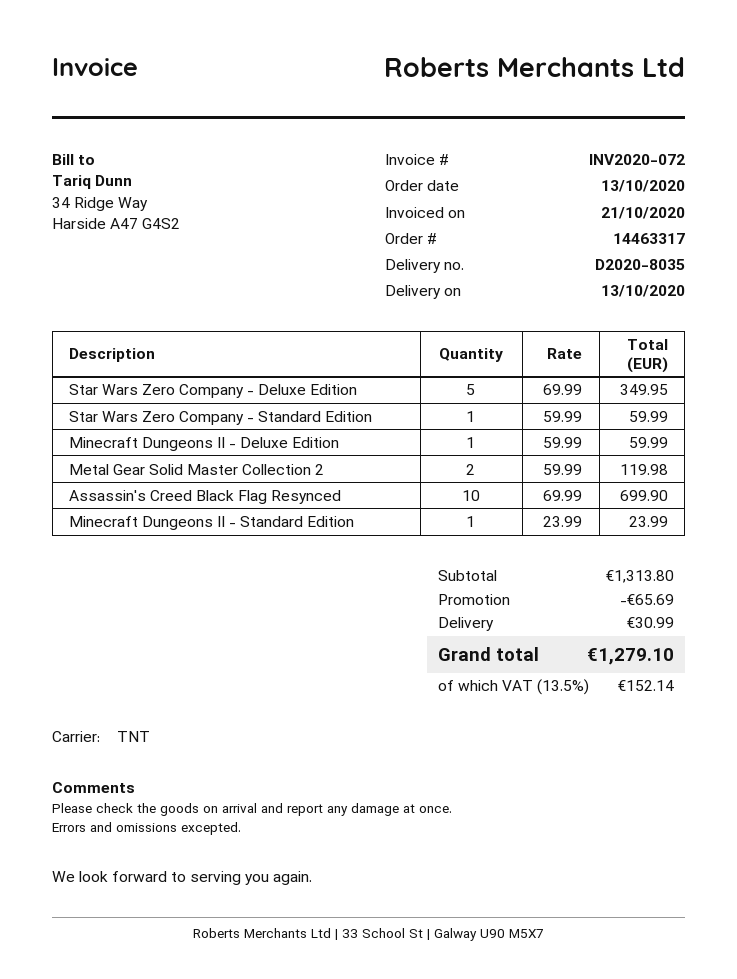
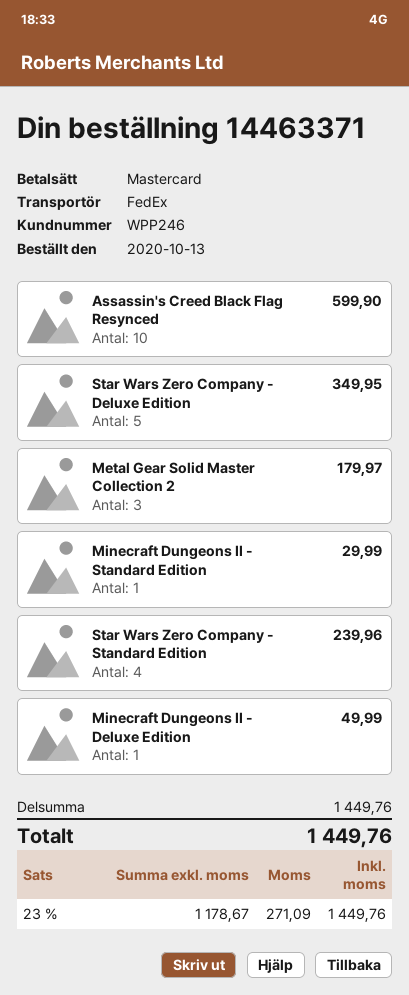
order number: 14463317 -> 14463371
shipping method: TNT -> FedEx
Star Wars Zero Company - Standard Edition: 1 for 59.99 -> 4 for 239.96
Minecraft Dungeons II - Deluxe Edition: 1 for 59.99 -> 1 for 49.99
Metal Gear Solid Master Collection 2: 2 for 119.98 -> 3 for 179.97
Assassin's Creed Black Flag Resynced: 10 for 699.90 -> 10 for 599.90
Minecraft Dungeons II - Standard Edition: 1 for 23.99 -> 1 for 29.99
subtotal: 1313.80 -> 1449.76
discount: 65.69 -> none
shipping: 30.99 -> none
tax: 13.5% = 152.14 -> 23% = 271.09
total: 1279.10 -> 1449.76

